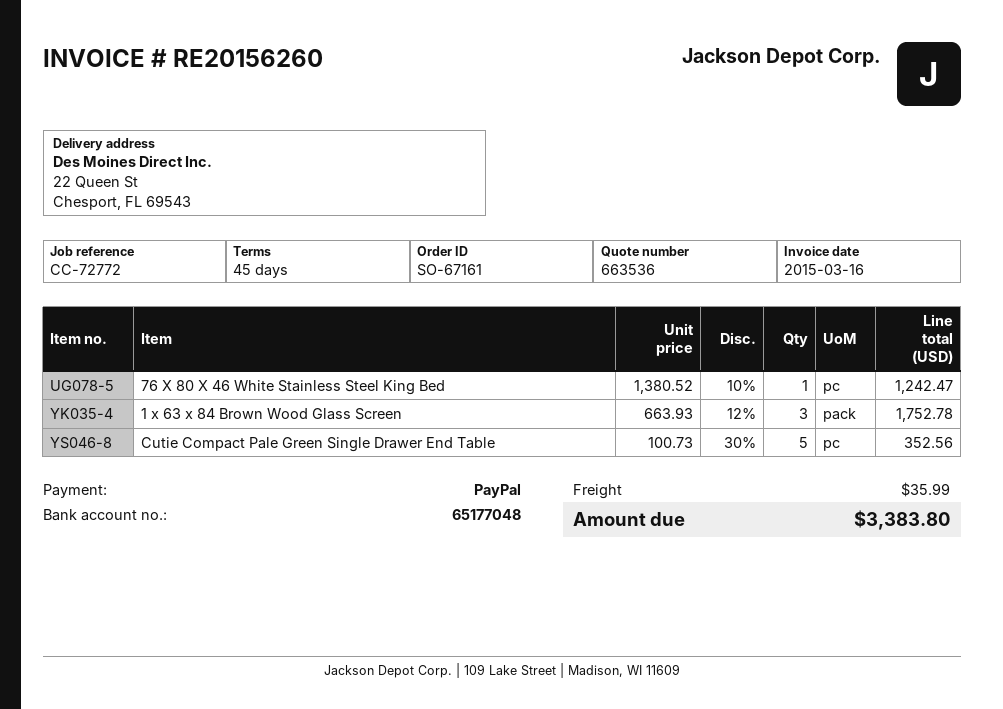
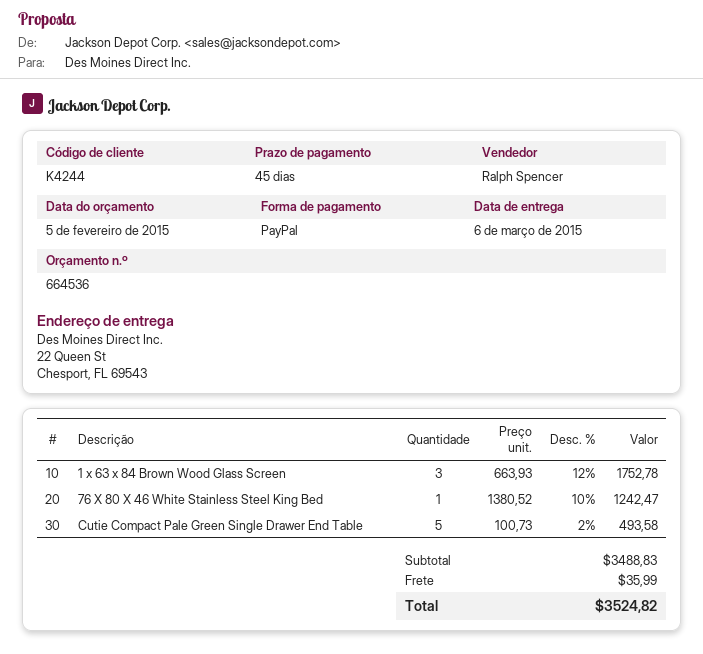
quote number: 663536 -> 664536
Cutie Compact Pale Green Single Drawer End Table: 5 x 100.73 - 30% = 352.56 -> 5 x 100.73 - 2% = 493.58
total: 3383.80 -> 3524.82

